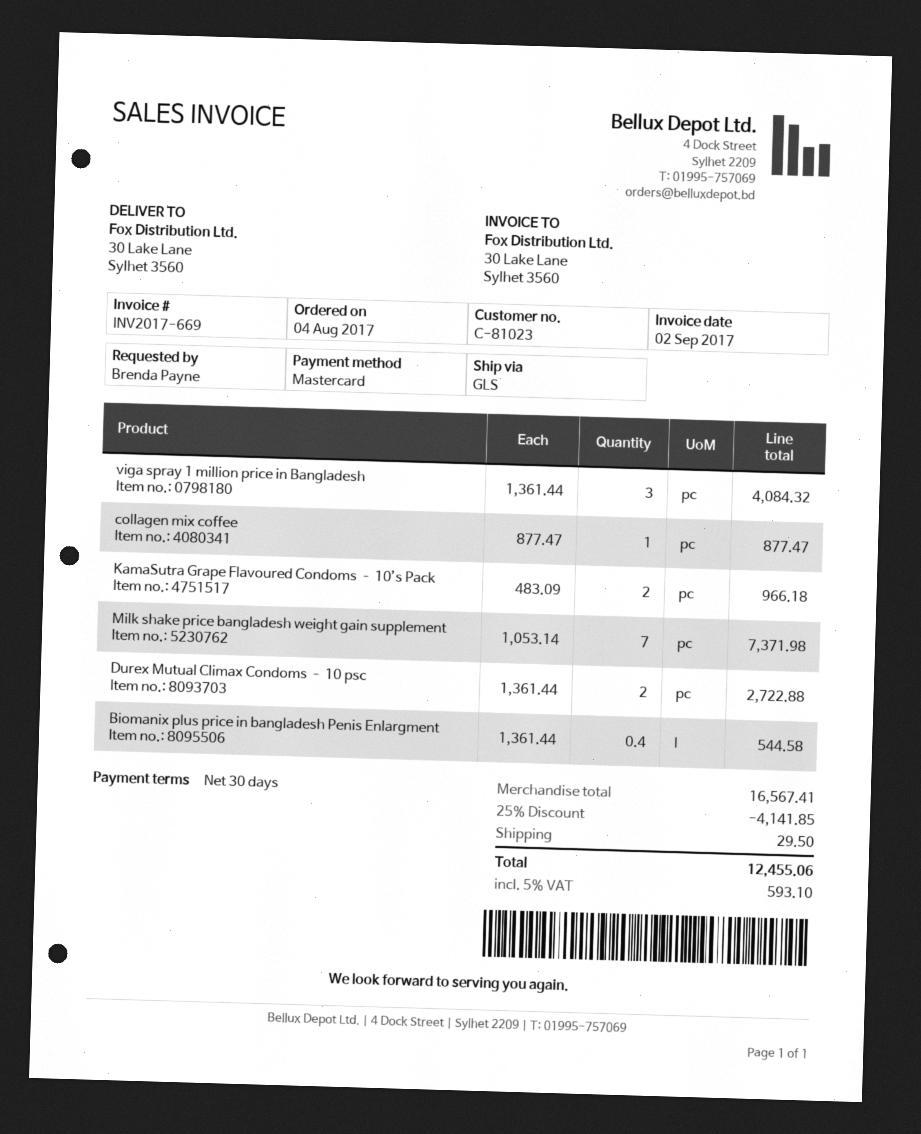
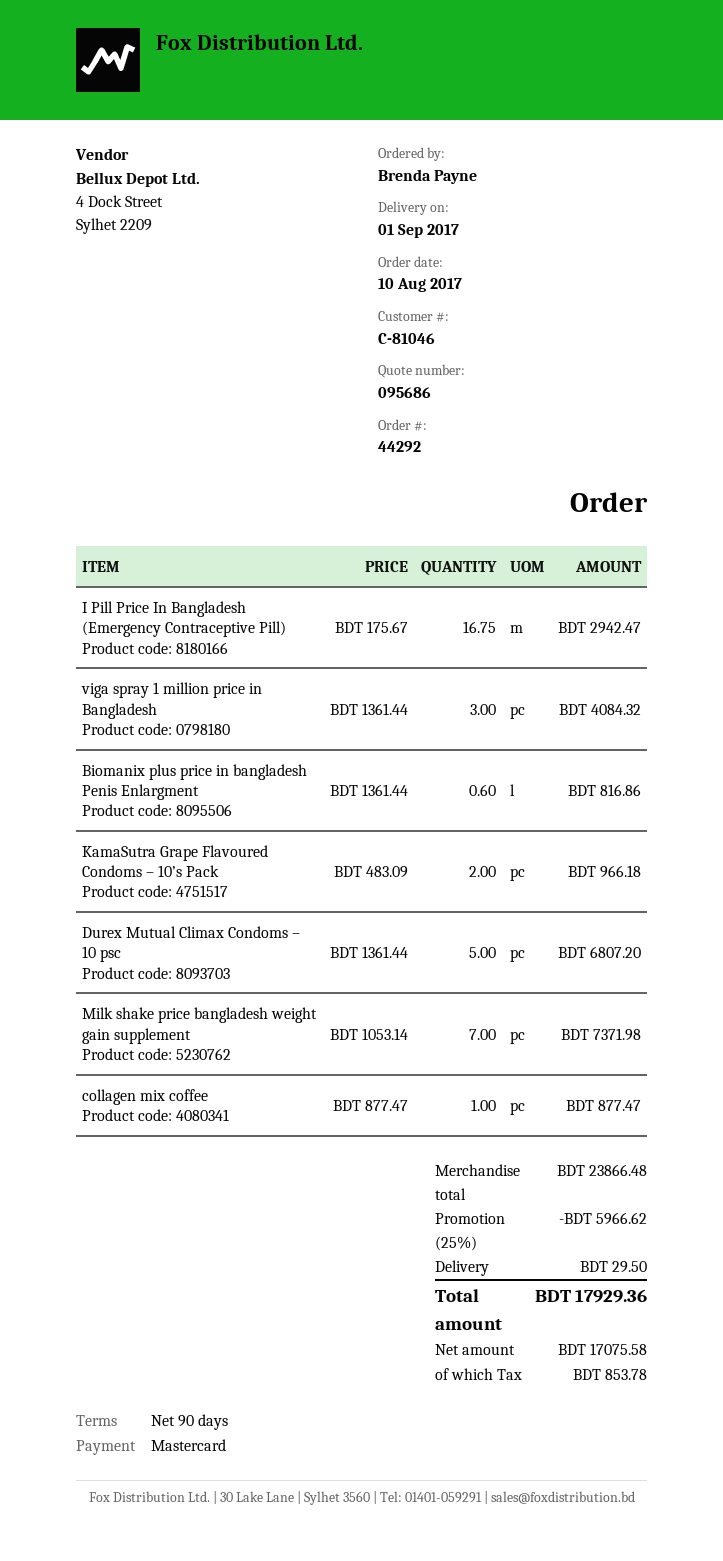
order date: 2017-08-04 -> 2017-08-10
payment terms: 30 days -> 90 days
customer number: C-81023 -> C-81046
Durex Mutual Climax Condoms – 10 psc: 2 x 1361.44 = 2722.88 -> 5 x 1361.44 = 6807.20
Biomanix plus price in bangladesh Penis Enlargment: 0.4 x 1361.44 = 544.58 -> 0.6 x 1361.44 = 816.86
I Pill Price In Bangladesh (Emergency Contraceptive Pill): none -> 16.75 x 175.67 = 2942.47
subtotal: 16567.41 -> 23866.48
discount: 25% = 4141.85 -> 25% = 5966.62
tax: 593.10 -> 853.78
total: 12455.06 -> 17929.36

